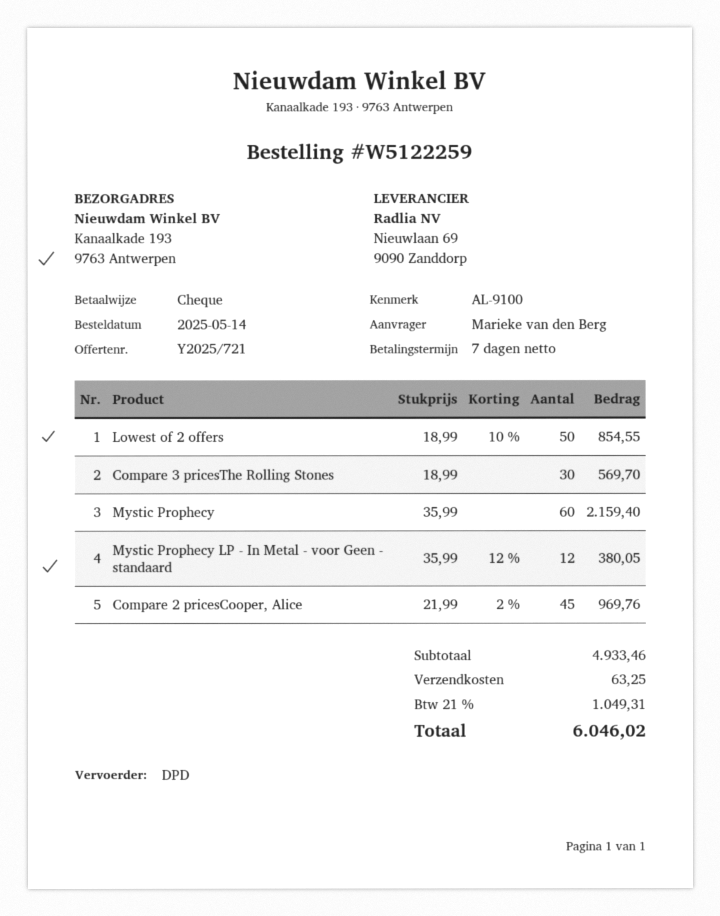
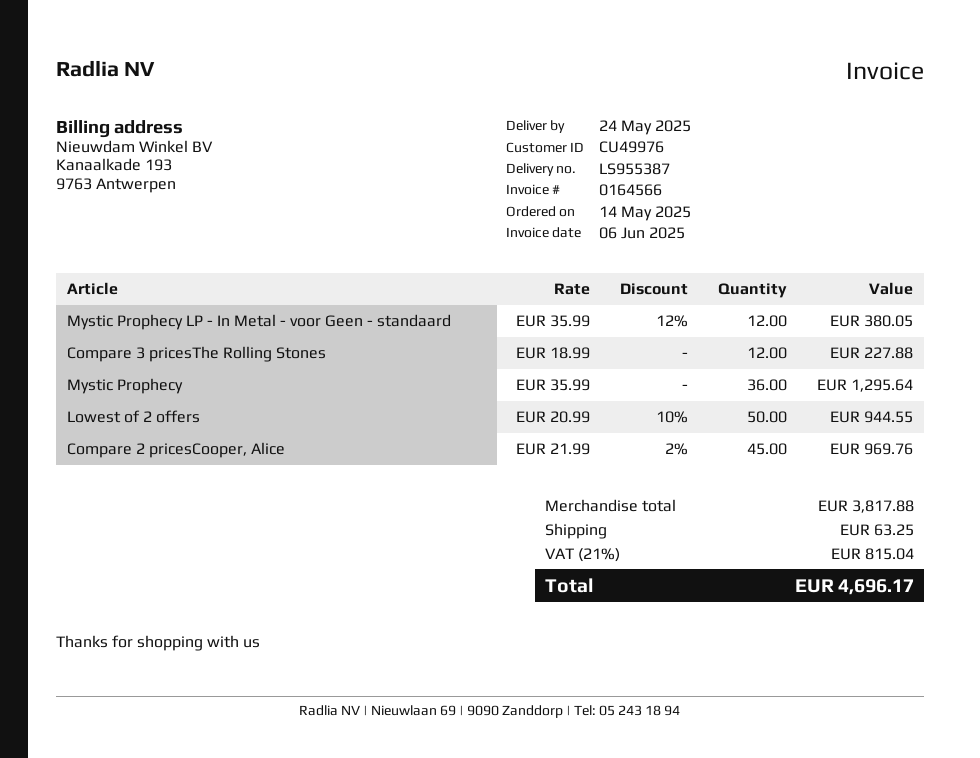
Lowest of 2 offers: 50 x 18.99 - 10% = 854.55 -> 50 x 20.99 - 10% = 944.55
Compare 3 pricesThe Rolling Stones: 30 x 18.99 = 569.70 -> 12 x 18.99 = 227.88
Mystic Prophecy: 60 x 35.99 = 2159.40 -> 36 x 35.99 = 1295.64
subtotal: 4933.46 -> 3817.88
tax: 21% = 1049.31 -> 21% = 815.04
total: 6046.02 -> 4696.17

